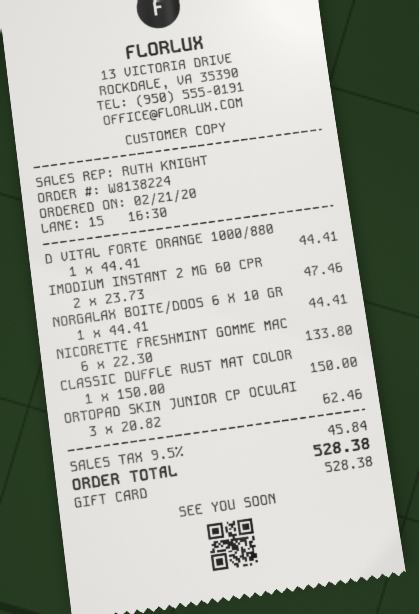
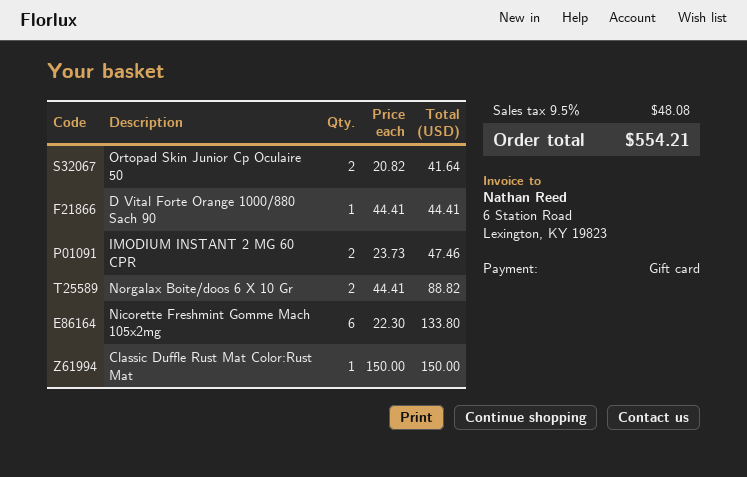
NORGALAX BOITE/DOOS 6 X 10 GR: 1 x 44.41 = 44.41 -> 2 x 44.41 = 88.82
ORTOPAD SKIN JUNIOR CP OCULAI: 3 x 20.82 = 62.46 -> 2 x 20.82 = 41.64
tax: 9.5% = 45.84 -> 9.5% = 48.08
total: 528.38 -> 554.21

